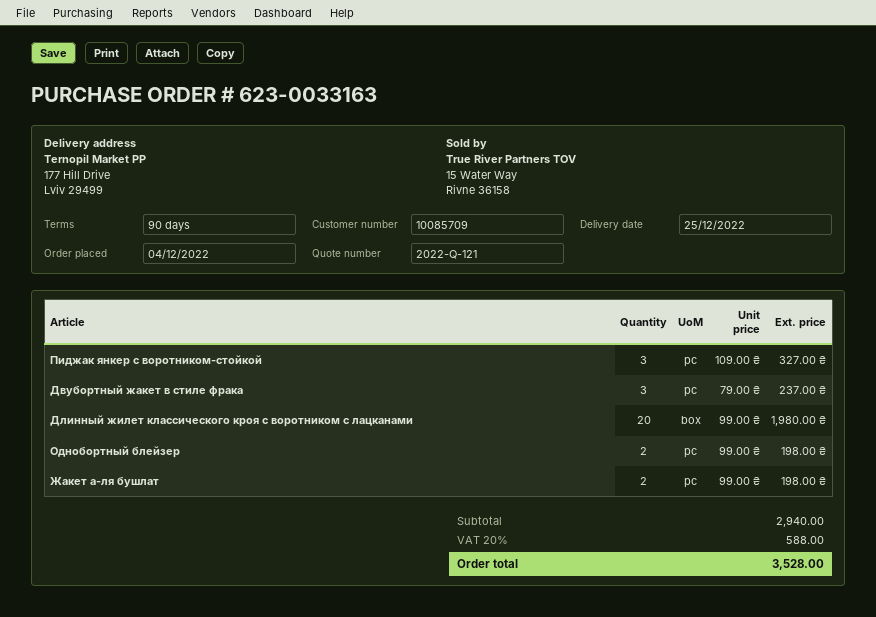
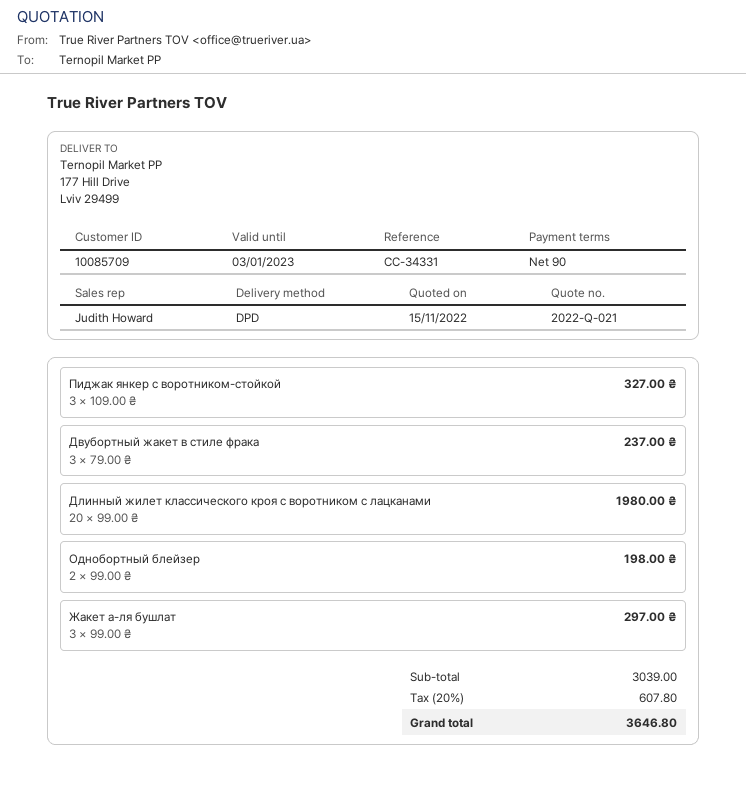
quote number: 2022-Q-121 -> 2022-Q-021
Жакет а-ля бушлат: 2 x 99.00 = 198.00 -> 3 x 99.00 = 297.00
subtotal: 2940.00 -> 3039.00
tax: 20% = 588.00 -> 20% = 607.80
total: 3528.00 -> 3646.80

